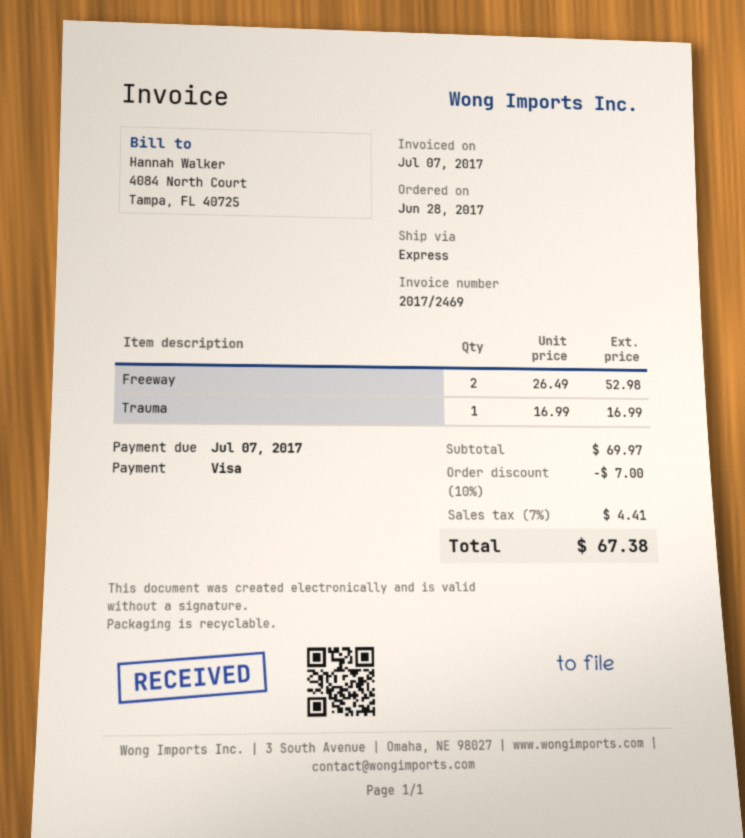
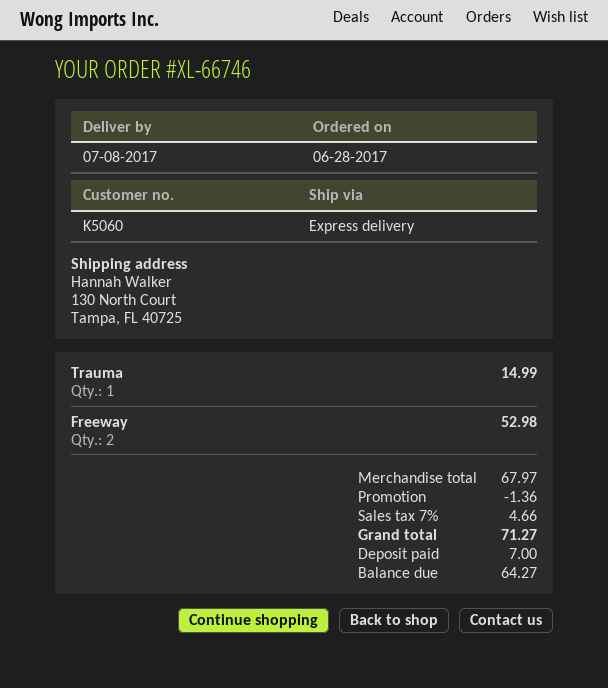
Trauma: 1 for 16.99 -> 1 for 14.99
subtotal: 69.97 -> 67.97
discount: 7.00 -> 1.36
tax: 7% = 4.41 -> 7% = 4.66
total: 67.38 -> 71.27

